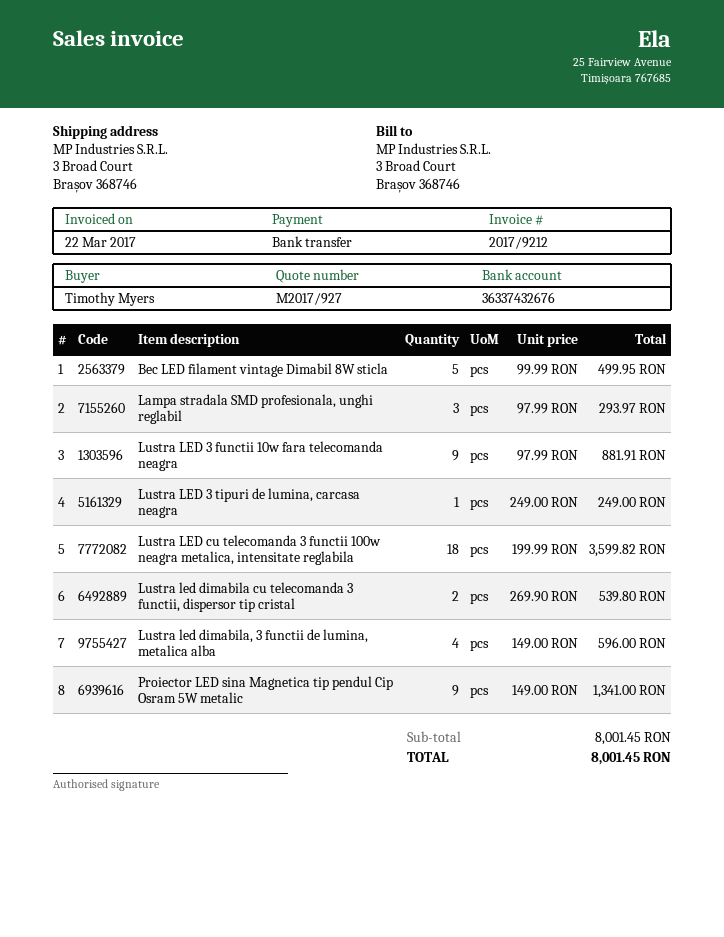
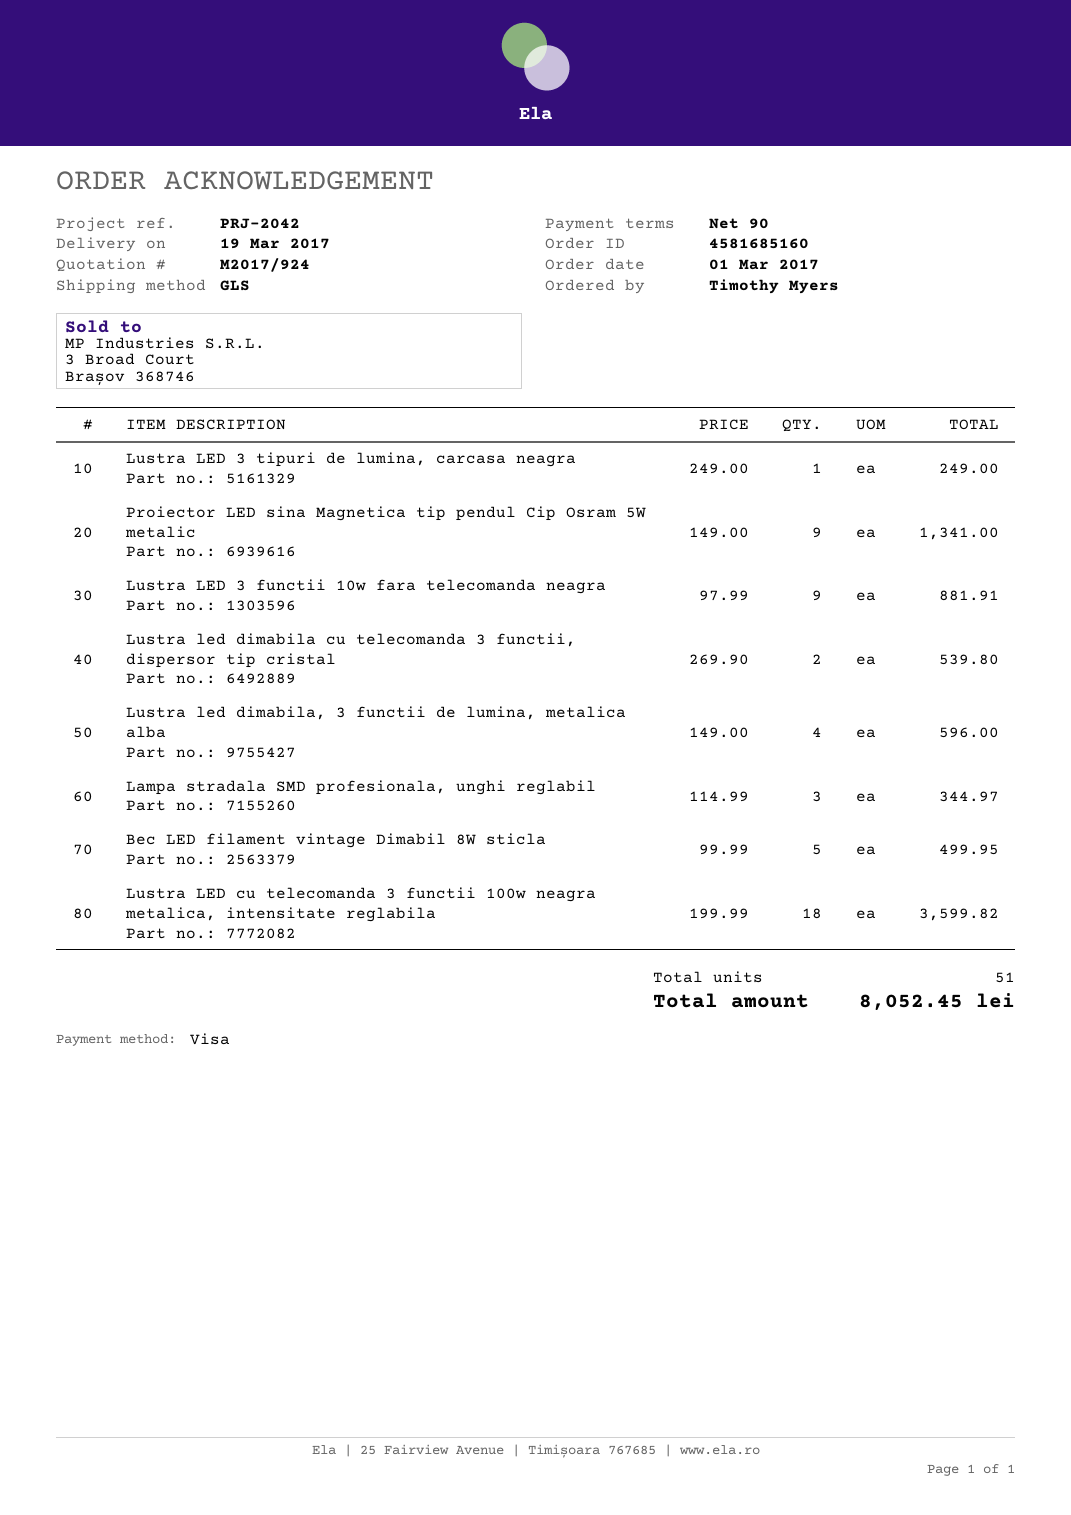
quote number: M2017/927 -> M2017/924
payment method: bank transfer -> Visa
Lampa stradala SMD profesionala, unghi reglabil: 3 x 97.99 = 293.97 -> 3 x 114.99 = 344.97
total: 8001.45 -> 8052.45

